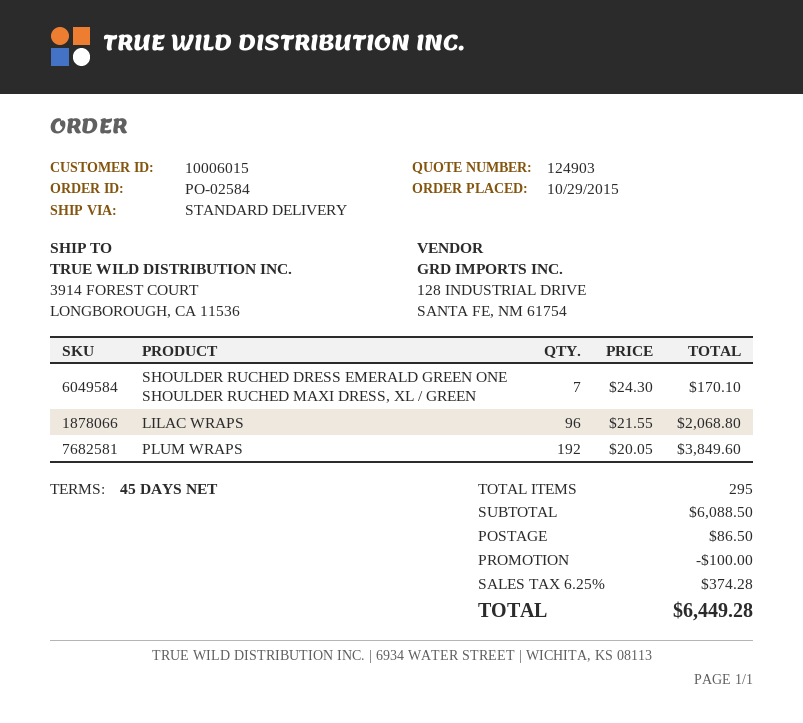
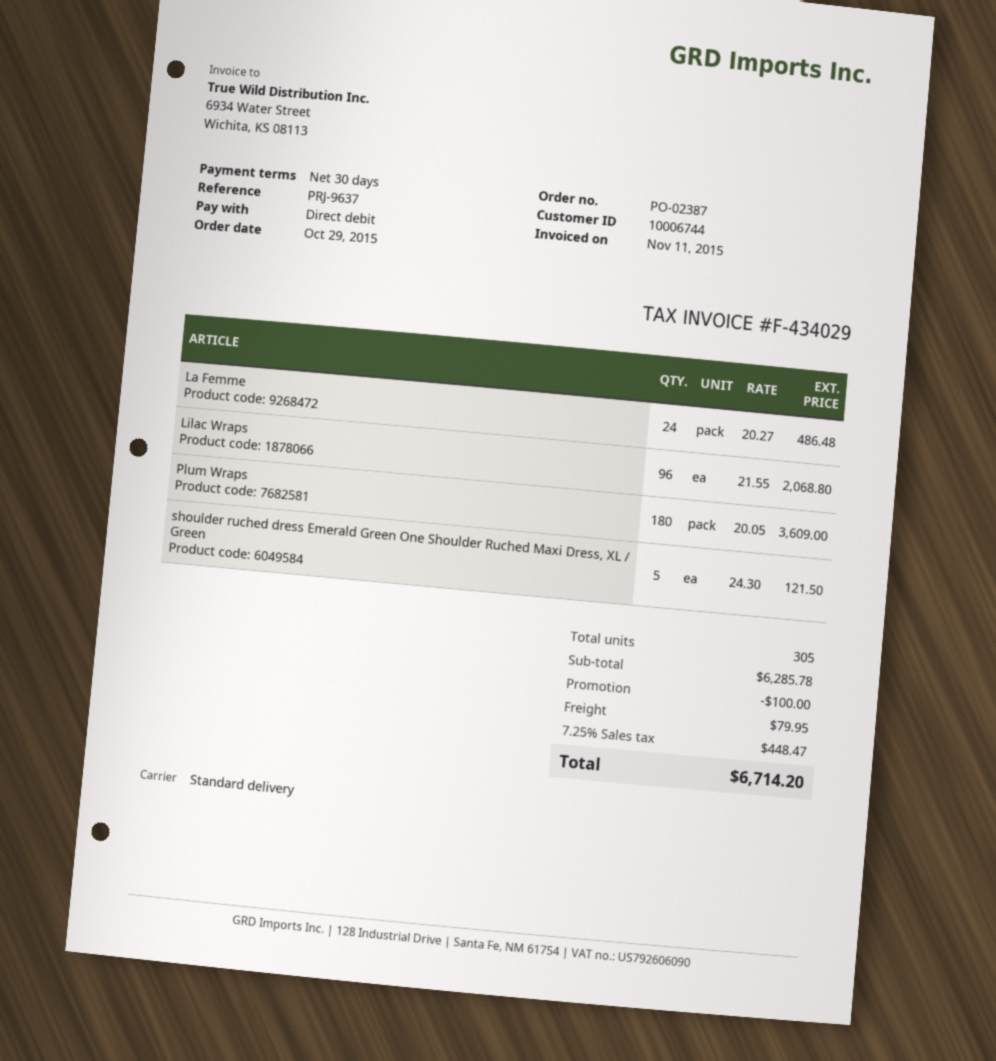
order number: PO-02584 -> PO-02387
payment terms: 45 days -> 30 days
customer number: 10006015 -> 10006744
SHOULDER RUCHED DRESS EMERALD GREEN ONE SHOULDER RUCHED MAXI DRESS, XL / GREEN: 7 x 24.30 = 170.10 -> 5 x 24.30 = 121.50
PLUM WRAPS: 192 x 20.05 = 3849.60 -> 180 x 20.05 = 3609.00
La Femme: none -> 24 x 20.27 = 486.48
total quantity: 295 -> 305
subtotal: 6088.50 -> 6285.78
shipping: 86.50 -> 79.95
tax: 6.25% = 374.28 -> 7.25% = 448.47
total: 6449.28 -> 6714.20

